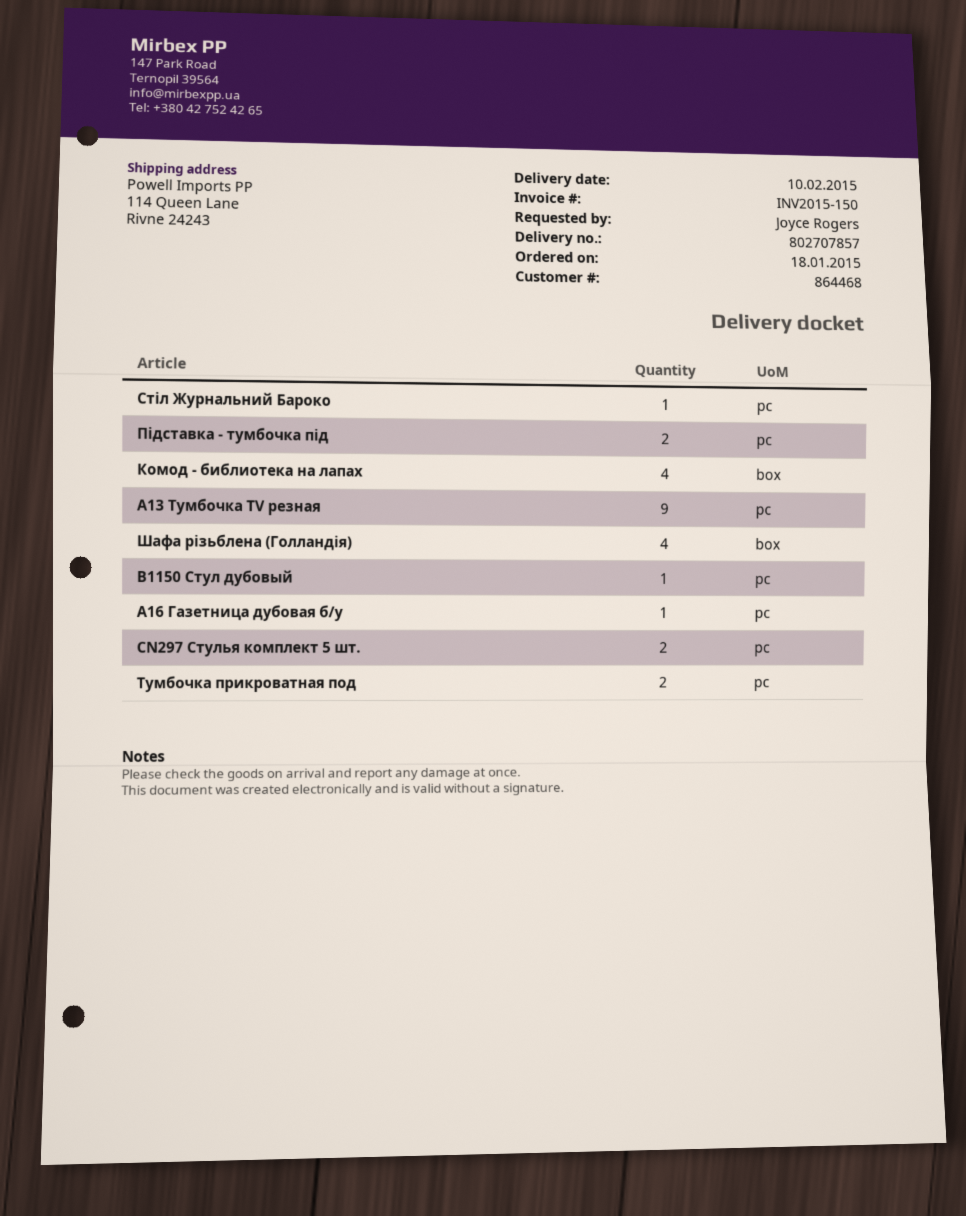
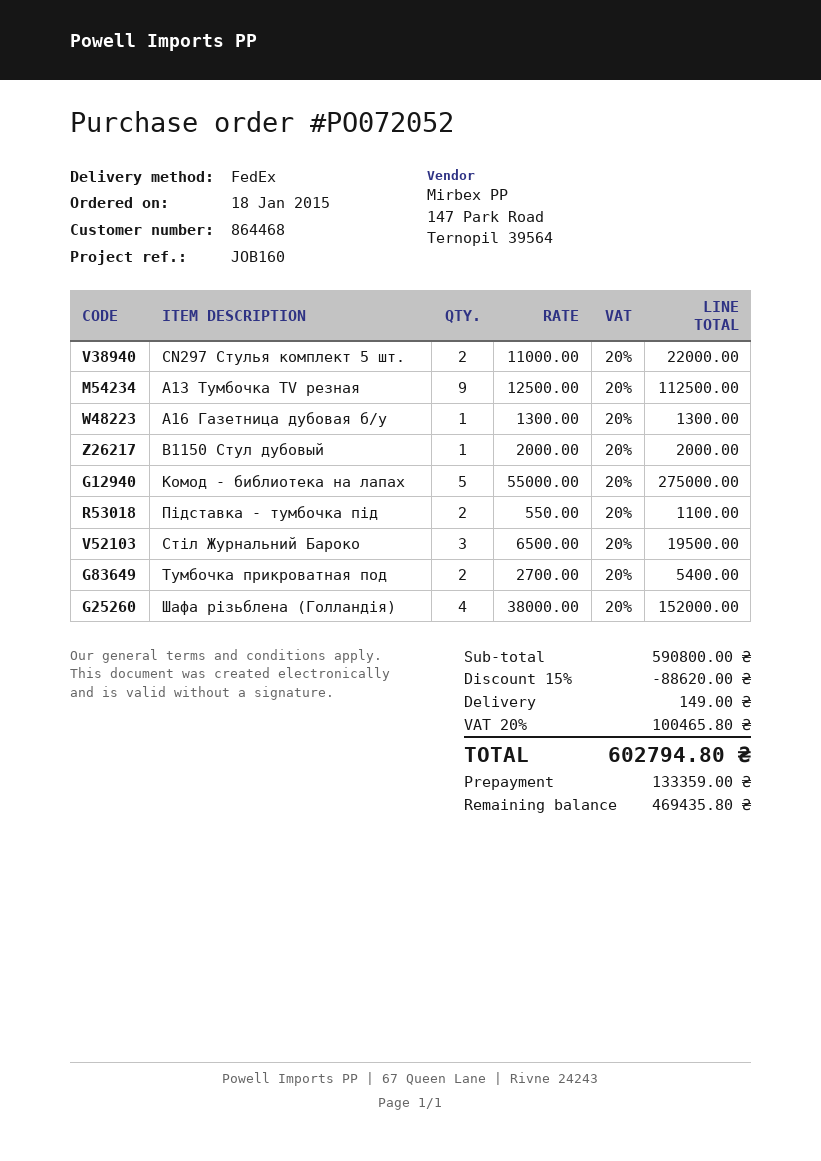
Стіл Журнальний Бароко: 1 -> 3
Комод - библиотека на лапах: 4 -> 5

